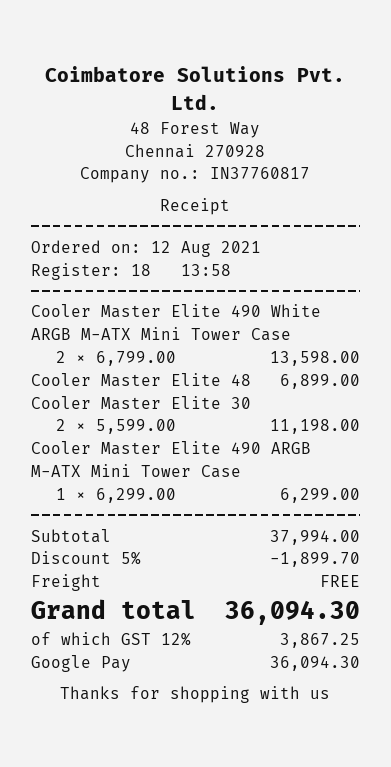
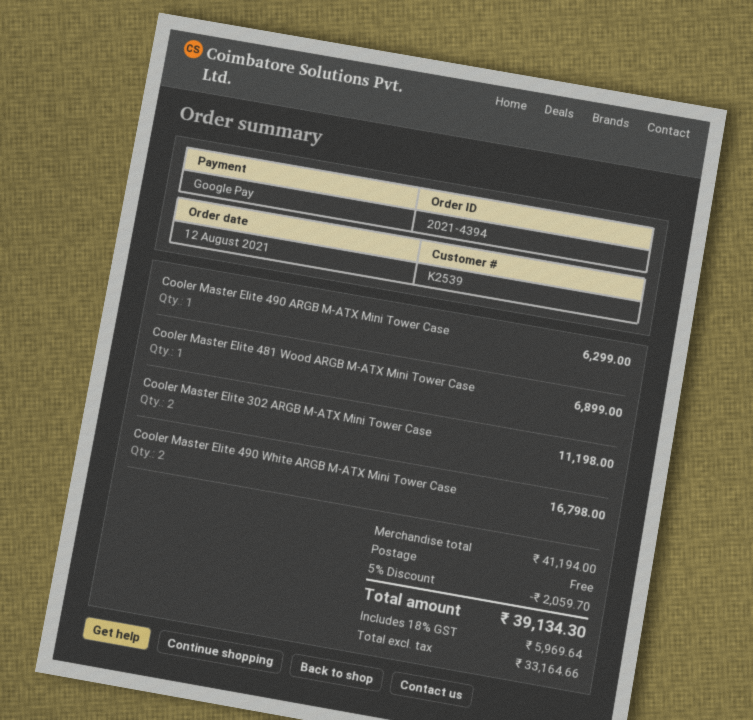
Cooler Master Elite 490 White ARGB M-ATX Mini Tower Case: 2 for 13598.00 -> 2 for 16798.00
subtotal: 37994.00 -> 41194.00
discount: 5% = 1899.70 -> 5% = 2059.70
tax: 12% = 3867.25 -> 18% = 5969.64
total: 36094.30 -> 39134.30

